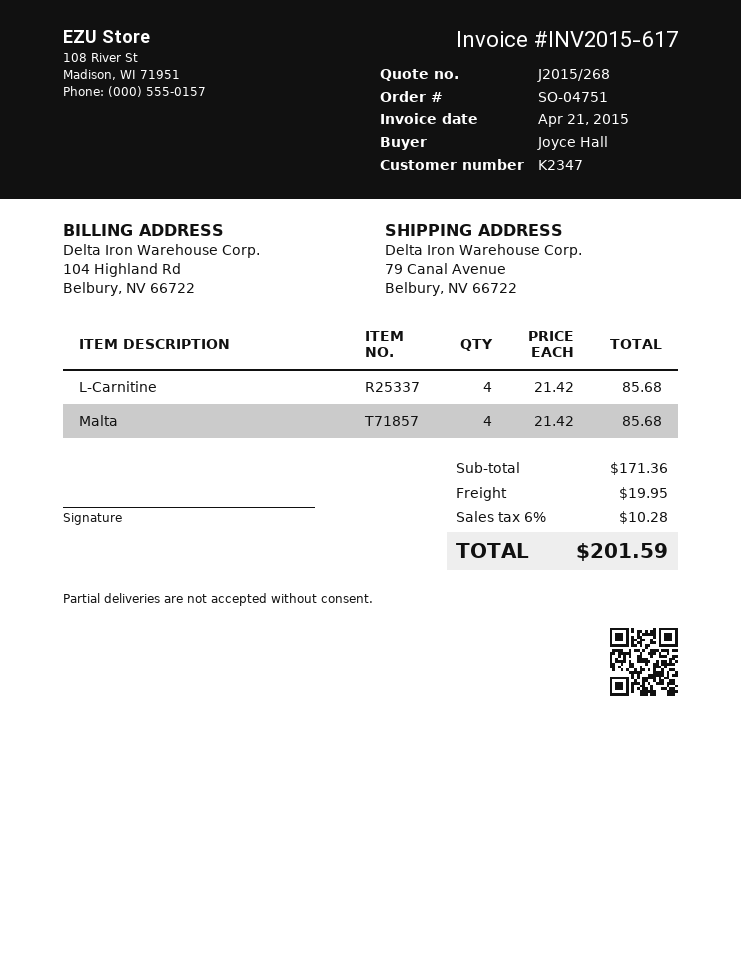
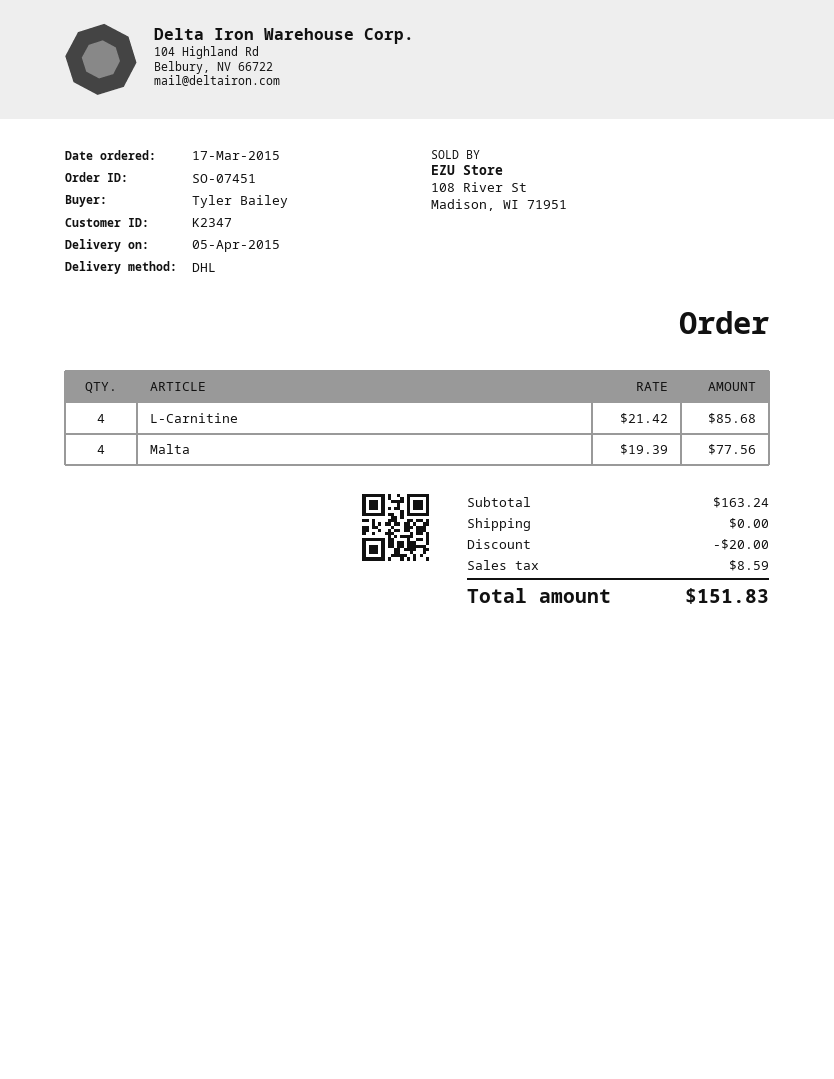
order number: SO-04751 -> SO-07451
ordered by: Joyce Hall -> Tyler Bailey
Malta: 4 x 21.42 = 85.68 -> 4 x 19.39 = 77.56
subtotal: 171.36 -> 163.24
discount: none -> 20.00
shipping: 19.95 -> 0.00
tax: 10.28 -> 8.59
total: 201.59 -> 151.83

